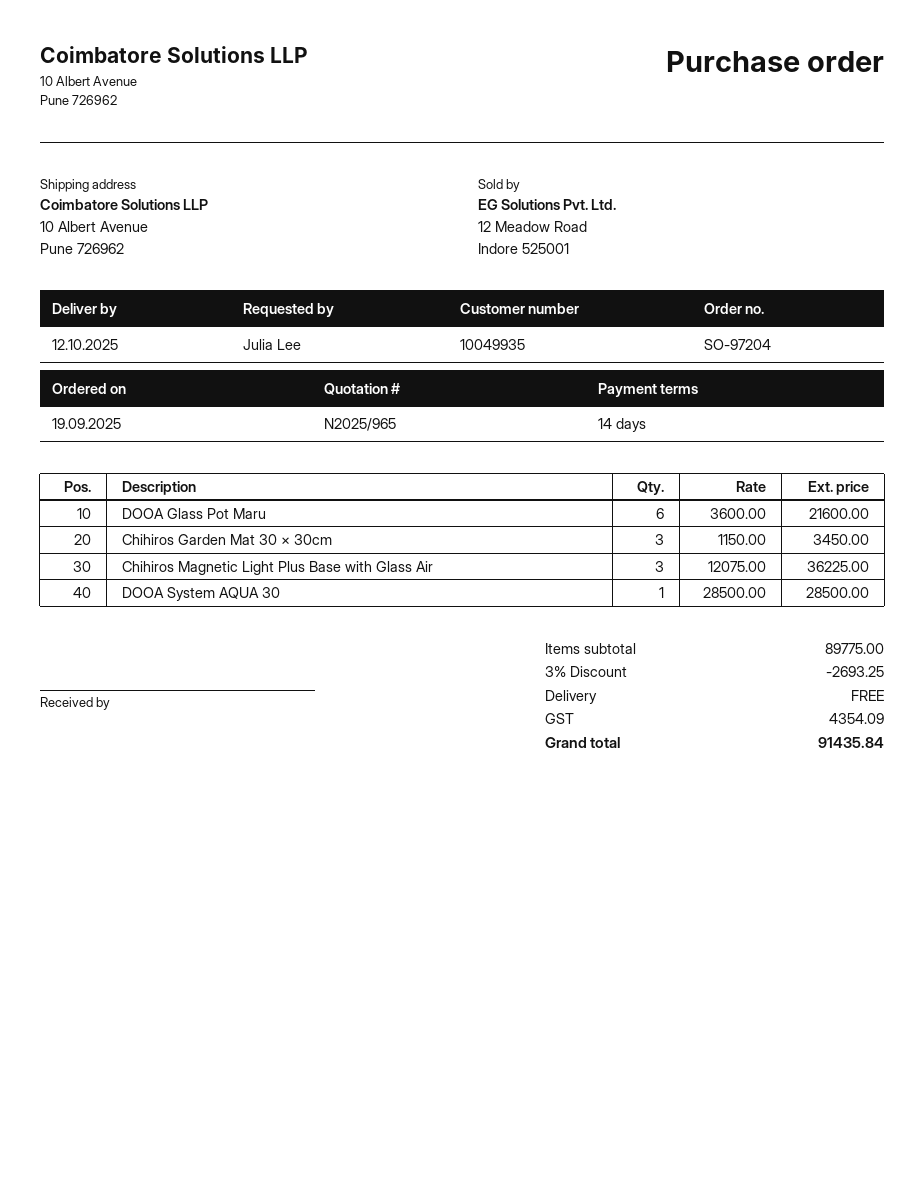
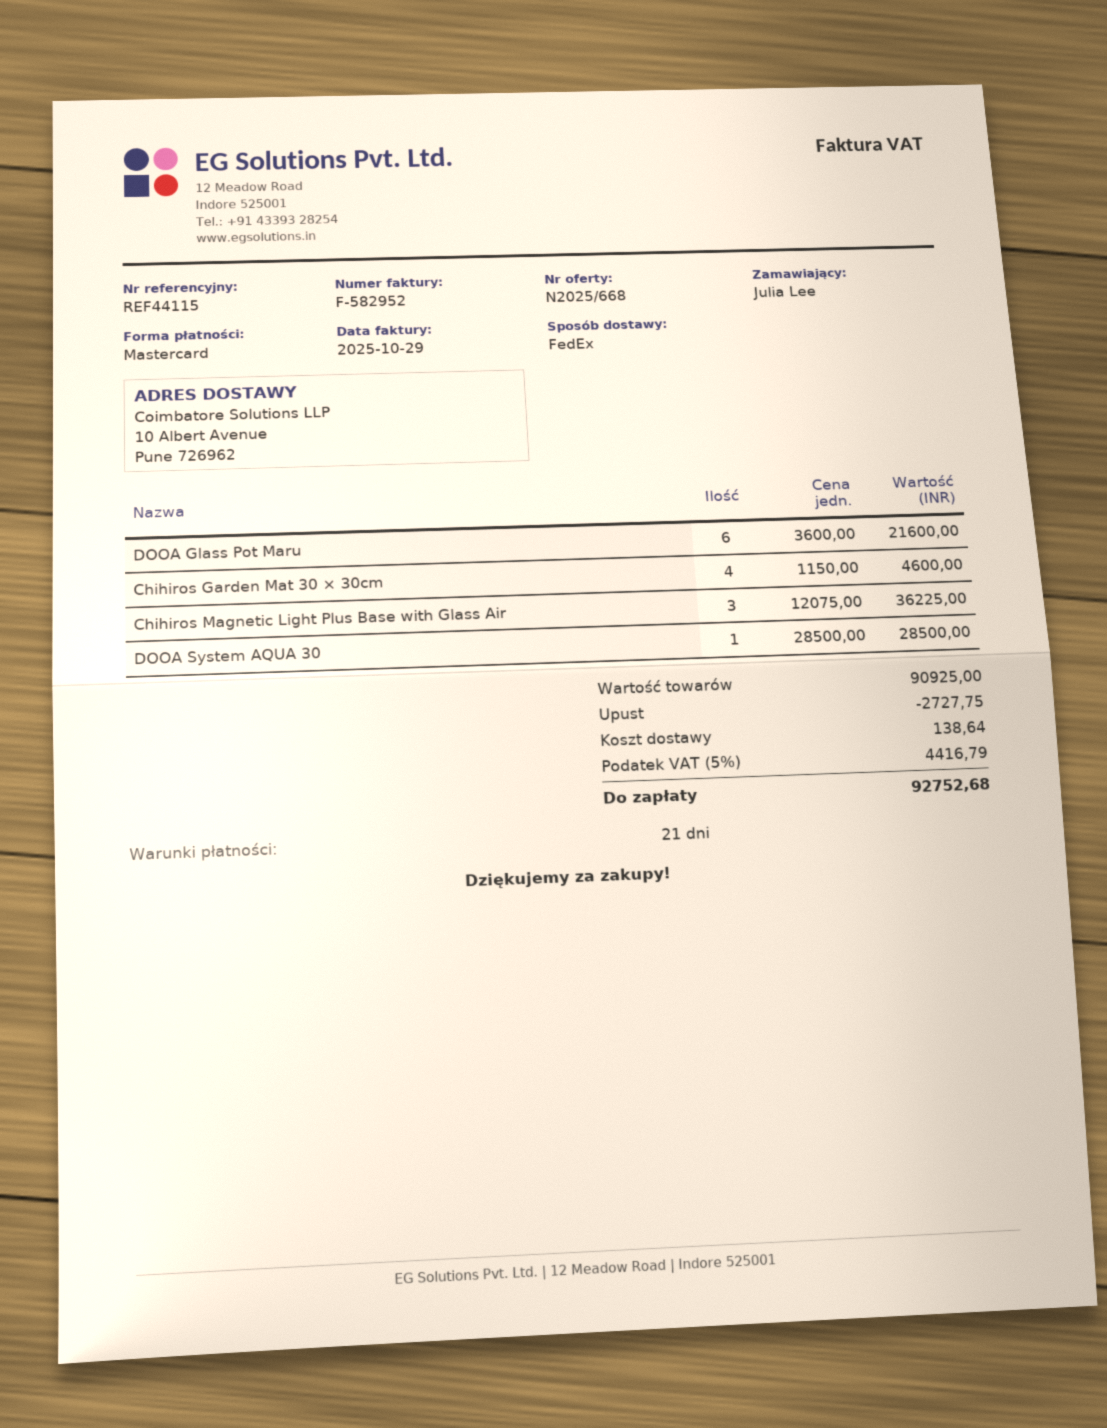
quote number: N2025/965 -> N2025/668
payment terms: 14 days -> 21 days
Chihiros Garden Mat 30 × 30cm: 3 x 1150.00 = 3450.00 -> 4 x 1150.00 = 4600.00
subtotal: 89775.00 -> 90925.00
discount: 2693.25 -> 2727.75
shipping: 0.00 -> 138.64
tax: 4354.09 -> 4416.79
total: 91435.84 -> 92752.68

